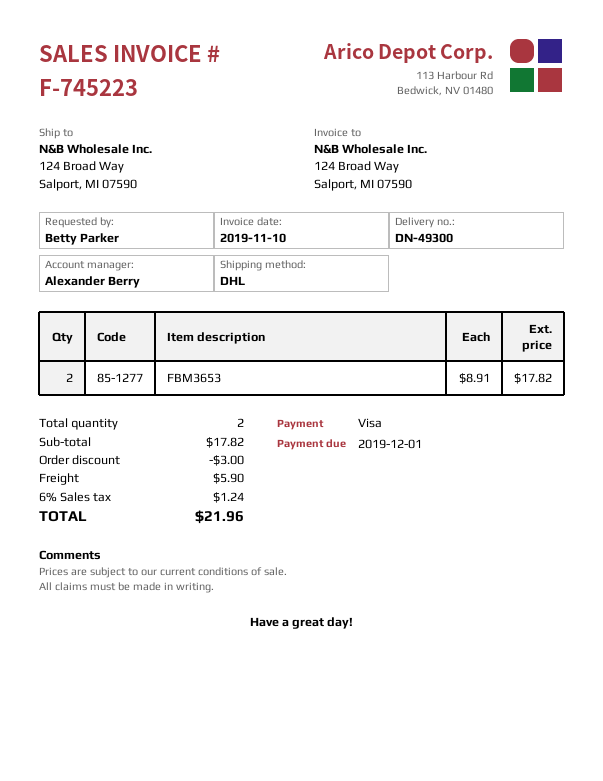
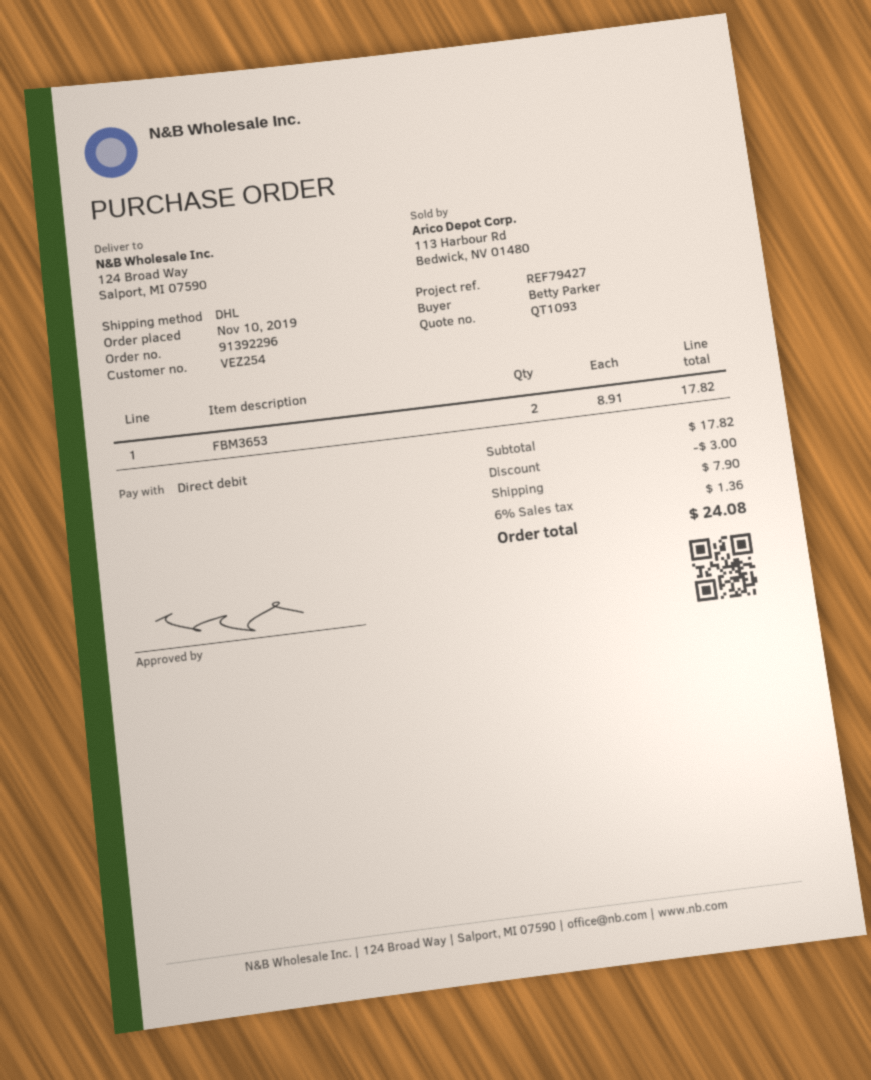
payment method: Visa -> direct debit
shipping: 5.90 -> 7.90
tax: 6% = 1.24 -> 6% = 1.36
total: 21.96 -> 24.08

